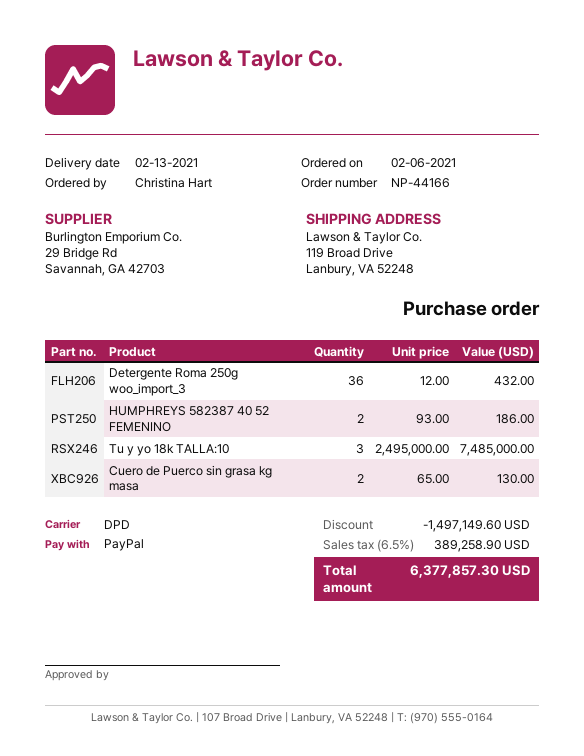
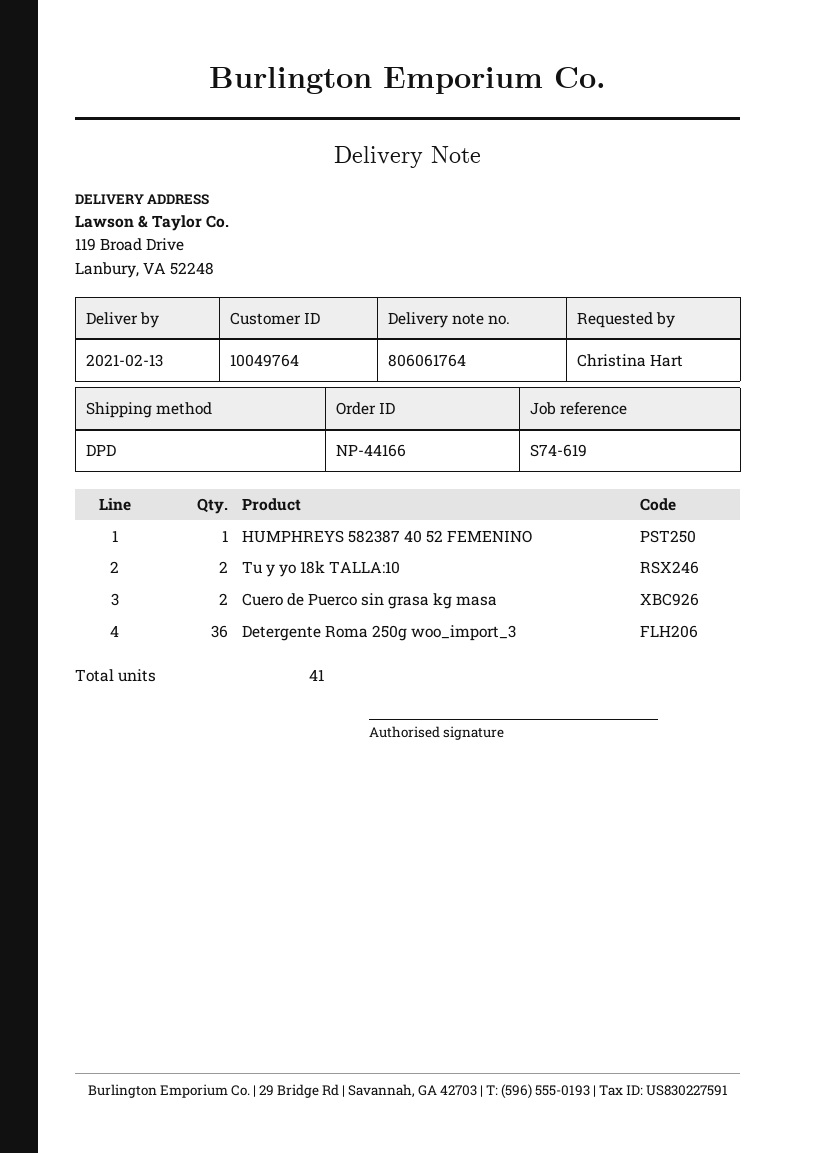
HUMPHREYS 582387 40 52 FEMENINO: 2 -> 1
Tu y yo 18k TALLA:10: 3 -> 2

